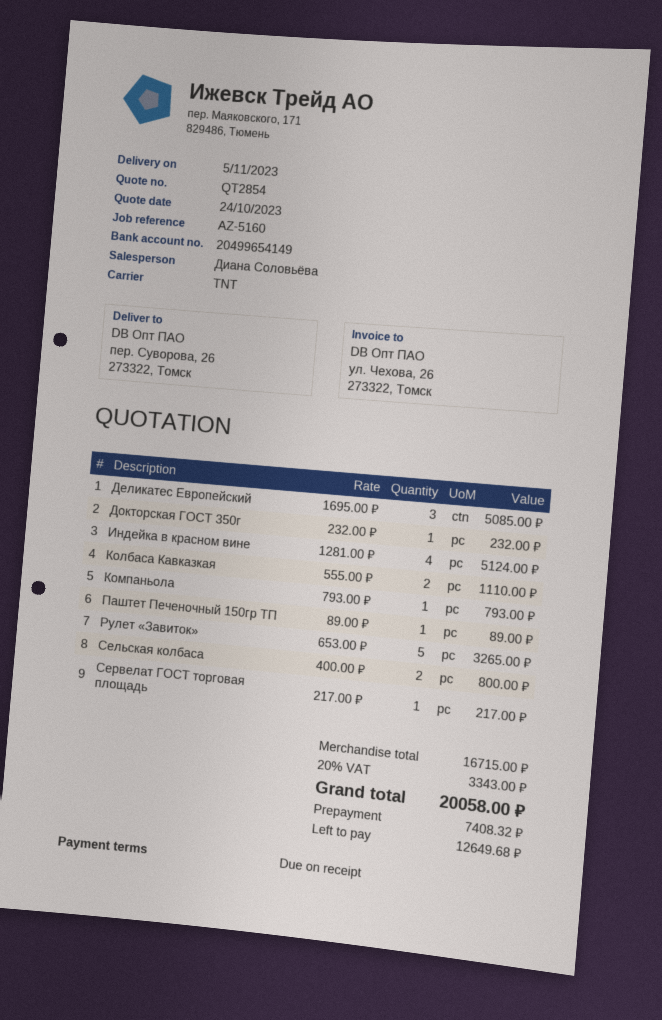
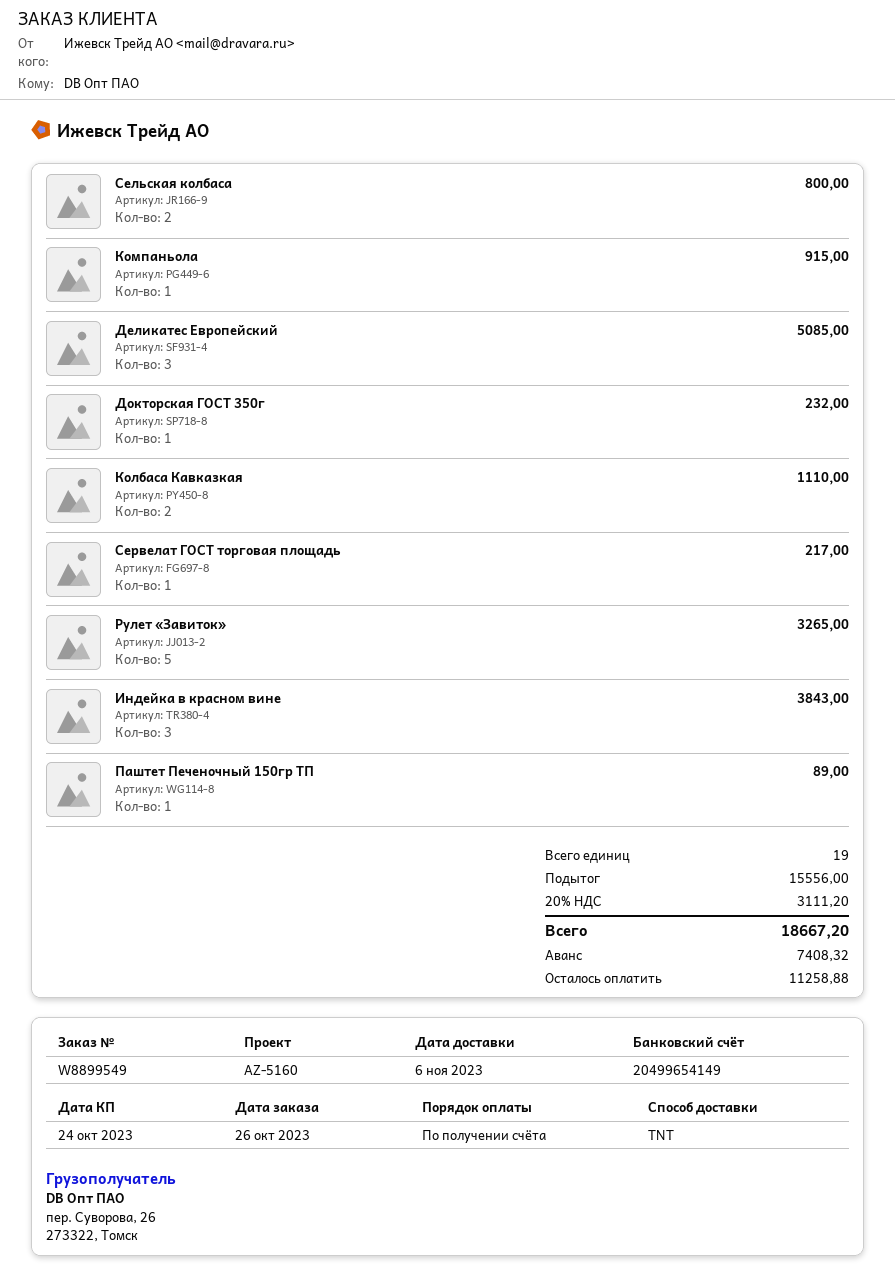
delivery date: 2023-11-05 -> 2023-11-06
Индейка в красном вине: 4 for 5124.00 -> 3 for 3843.00
Компаньола: 1 for 793.00 -> 1 for 915.00
subtotal: 16715.00 -> 15556.00
tax: 20% = 3343.00 -> 20% = 3111.20
total: 20058.00 -> 18667.20
balance: 12649.68 -> 11258.88

